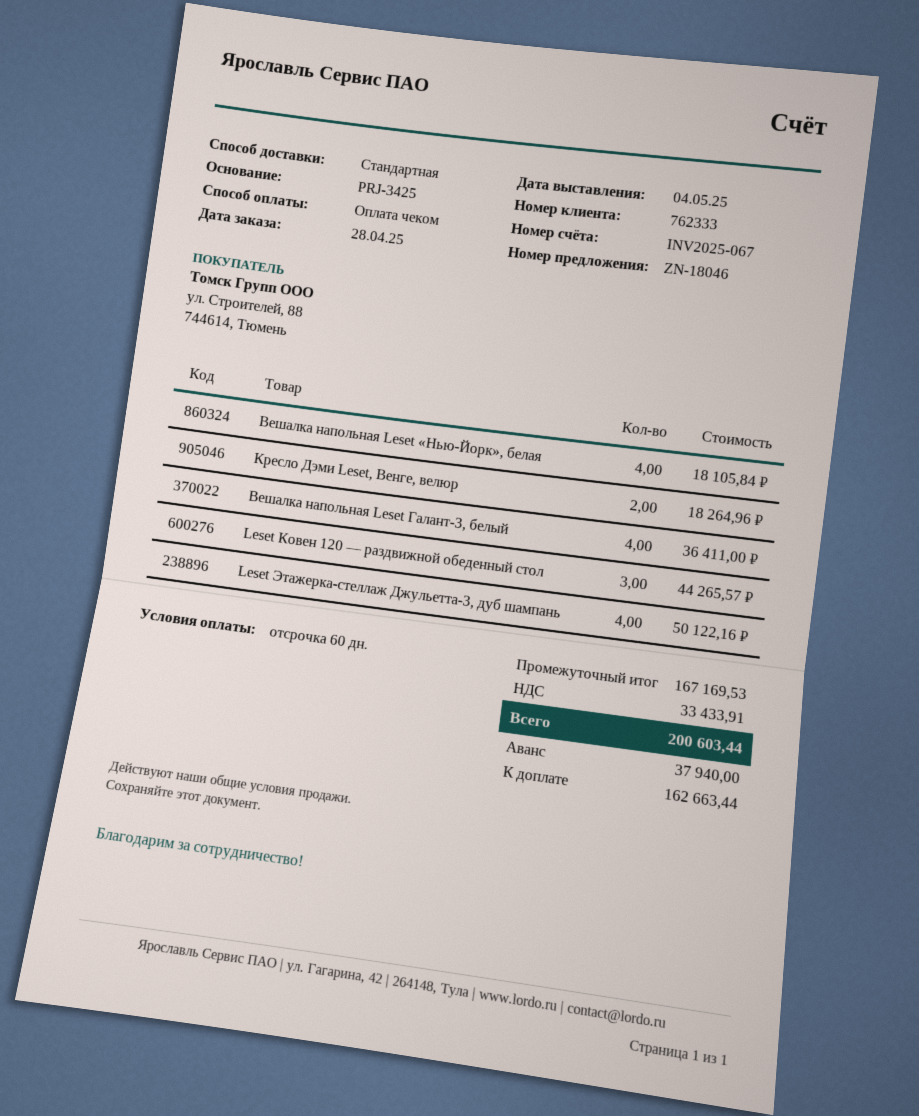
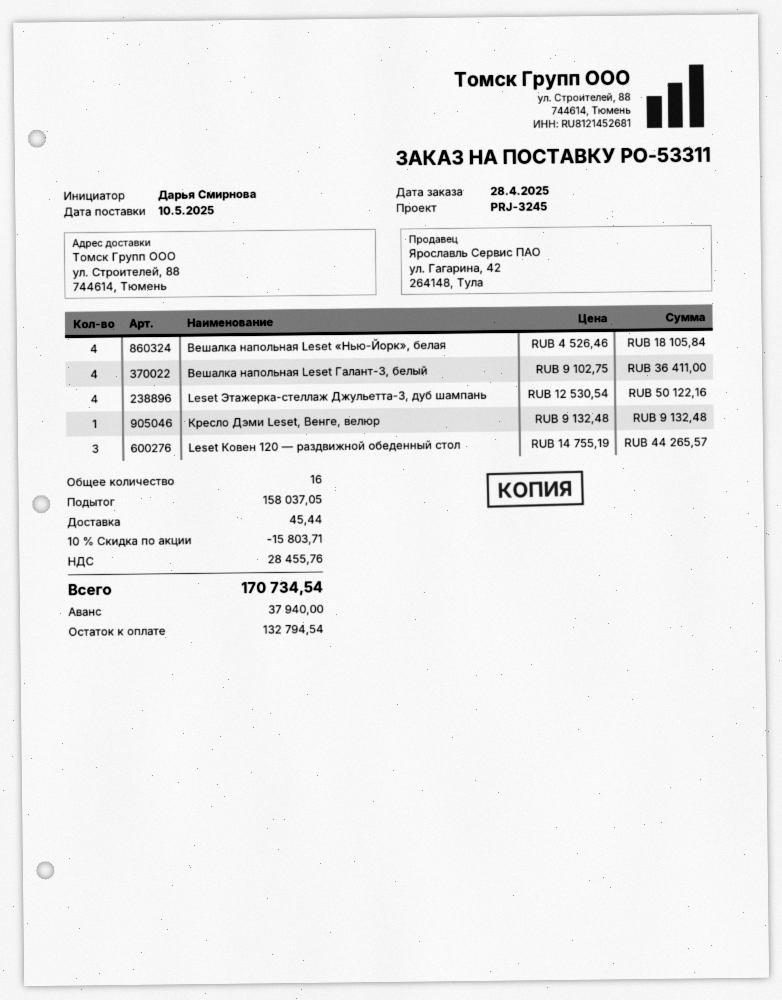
reference: PRJ-3425 -> PRJ-3245
Кресло Дэми Leset, Венге, велюр: 2 for 18264.96 -> 1 for 9132.48
subtotal: 167169.53 -> 158037.05
discount: none -> 10% = 15803.71
shipping: none -> 45.44
tax: 33433.91 -> 28455.76
total: 200603.44 -> 170734.54
balance: 162663.44 -> 132794.54

